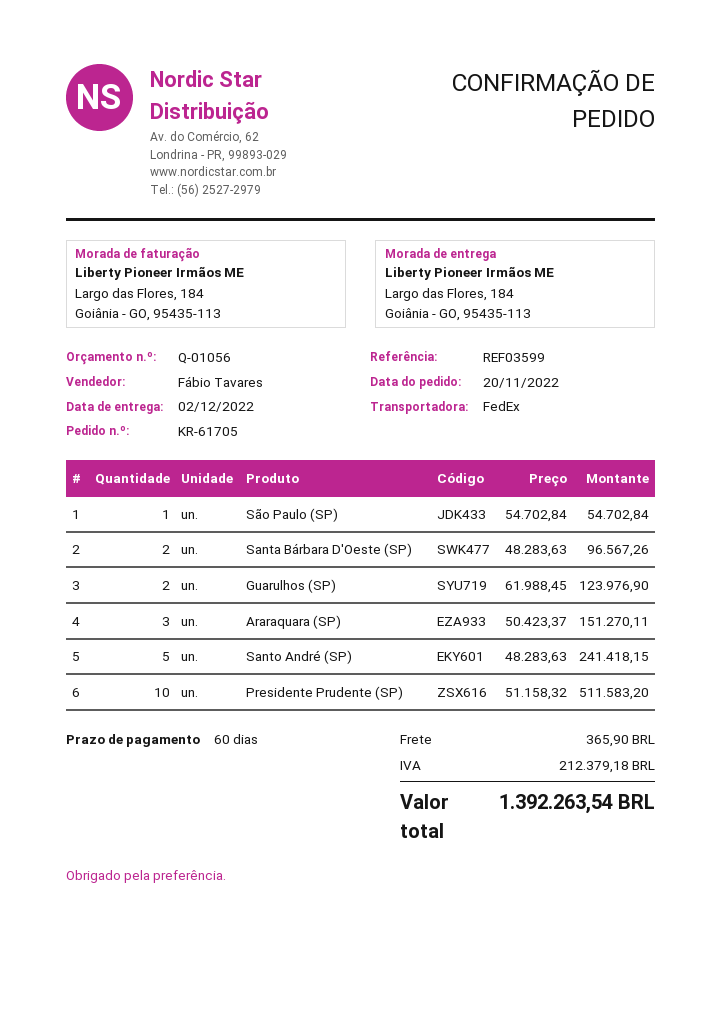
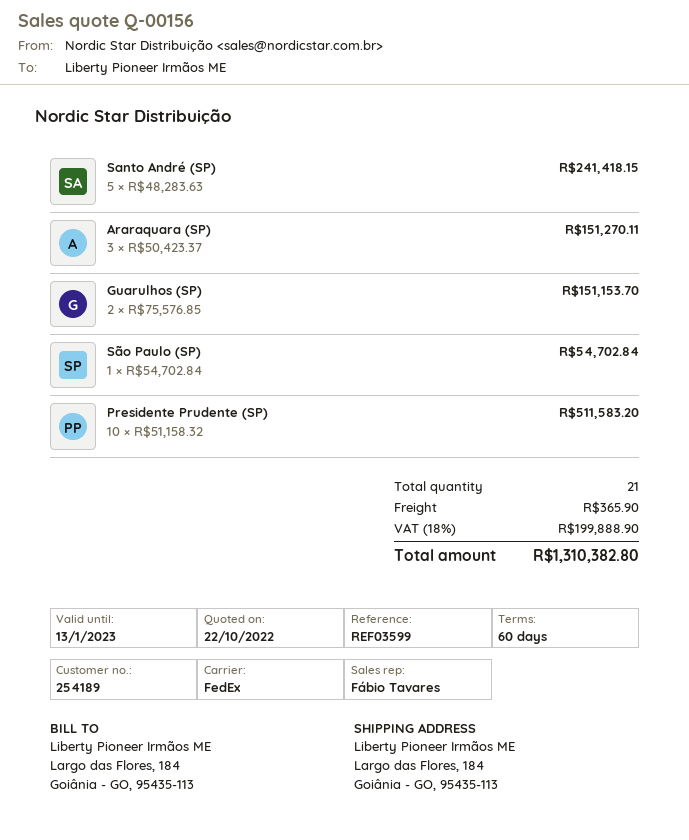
quote number: Q-01056 -> Q-00156
Santa Bárbara D'Oeste (SP): 2 x 48283.63 = 96567.26 -> none
Guarulhos (SP): 2 x 61988.45 = 123976.90 -> 2 x 75576.85 = 151153.70
tax: 212379.18 -> 199888.90
total: 1392263.54 -> 1310382.80

